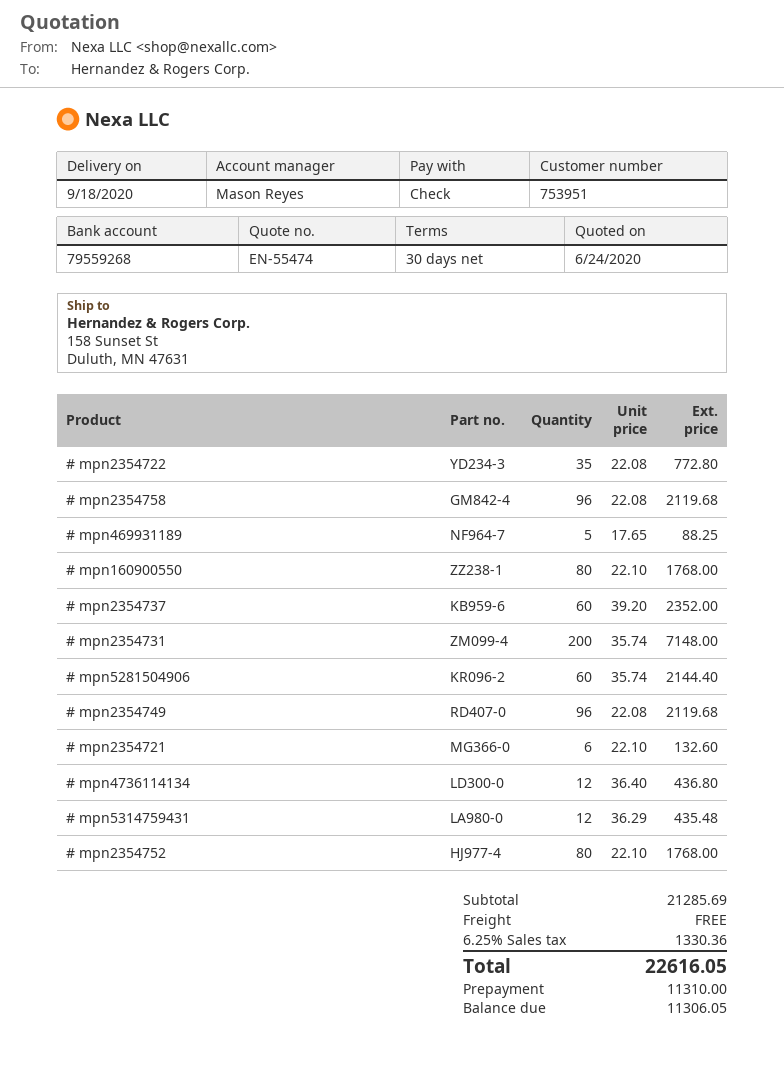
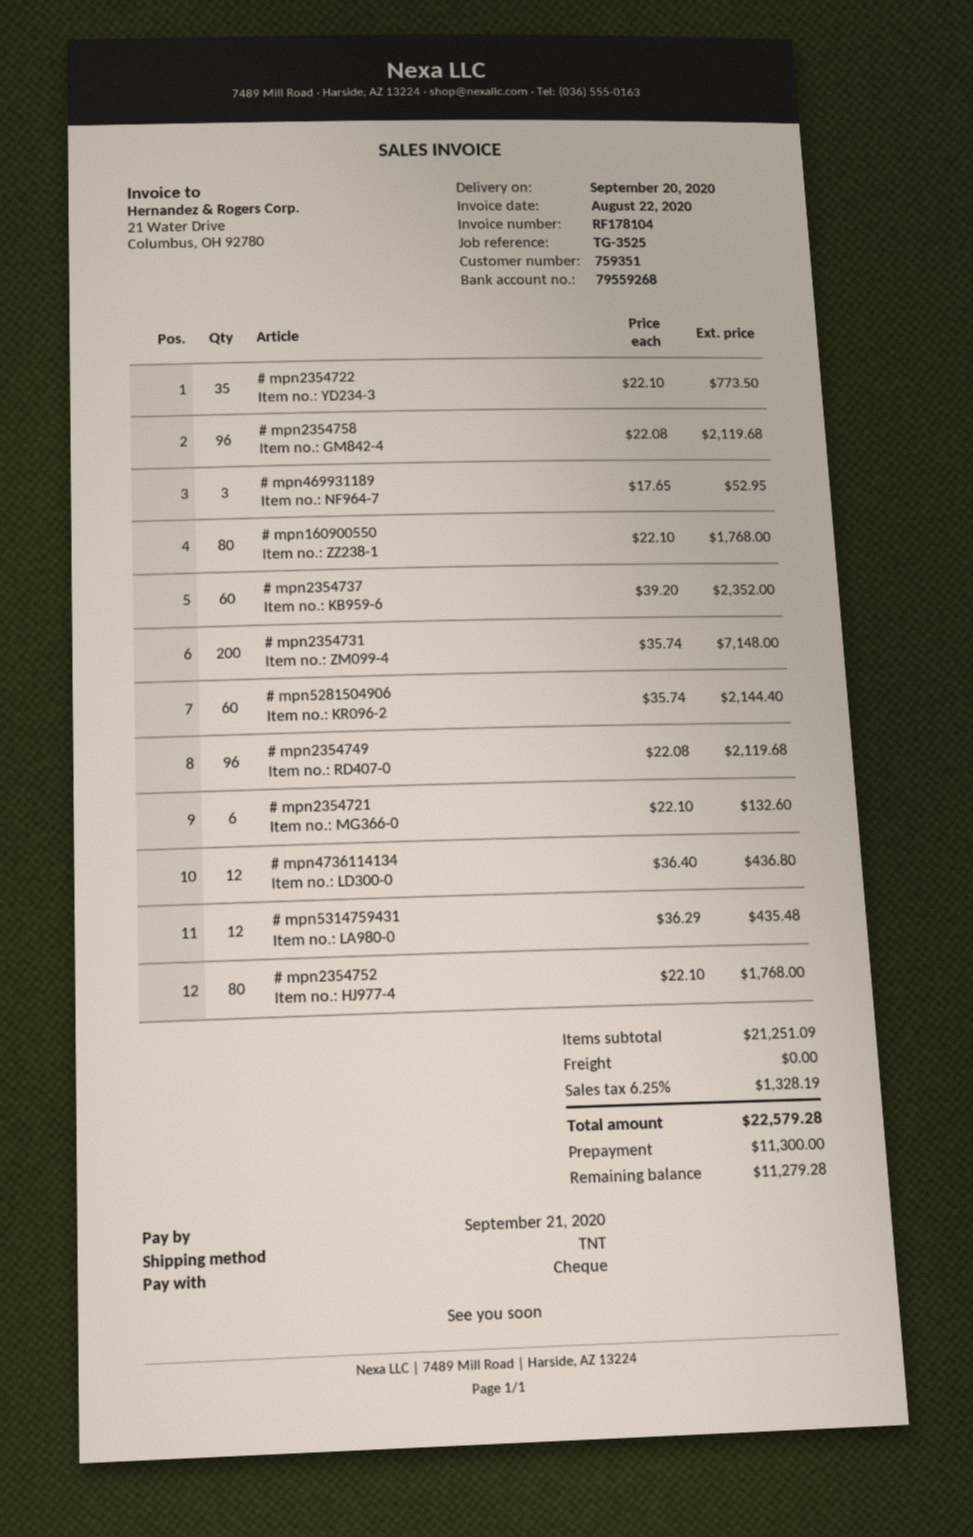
delivery date: 2020-09-18 -> 2020-09-20
customer number: 753951 -> 759351
# mpn2354722: 35 x 22.08 = 772.80 -> 35 x 22.10 = 773.50
# mpn469931189: 5 x 17.65 = 88.25 -> 3 x 17.65 = 52.95
subtotal: 21285.69 -> 21251.09
tax: 6.25% = 1330.36 -> 6.25% = 1328.19
total: 22616.05 -> 22579.28
deposit: 11310.00 -> 11300.00
balance: 11306.05 -> 11279.28

